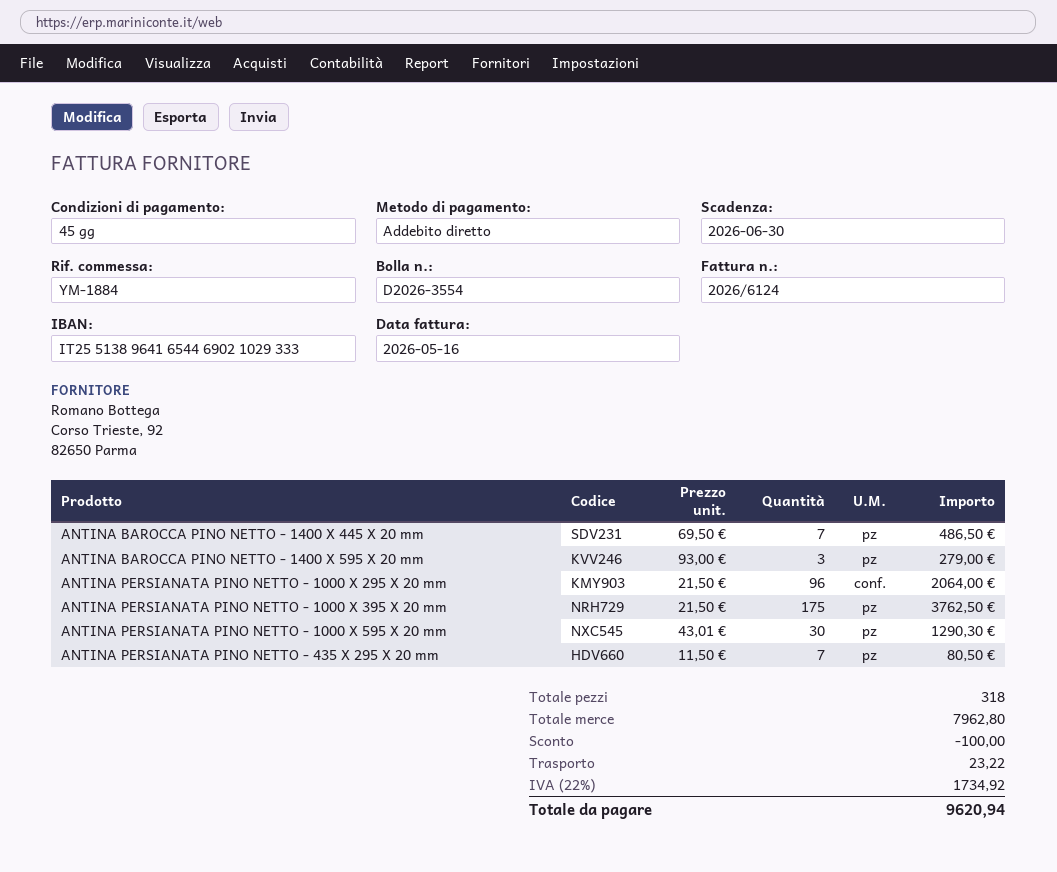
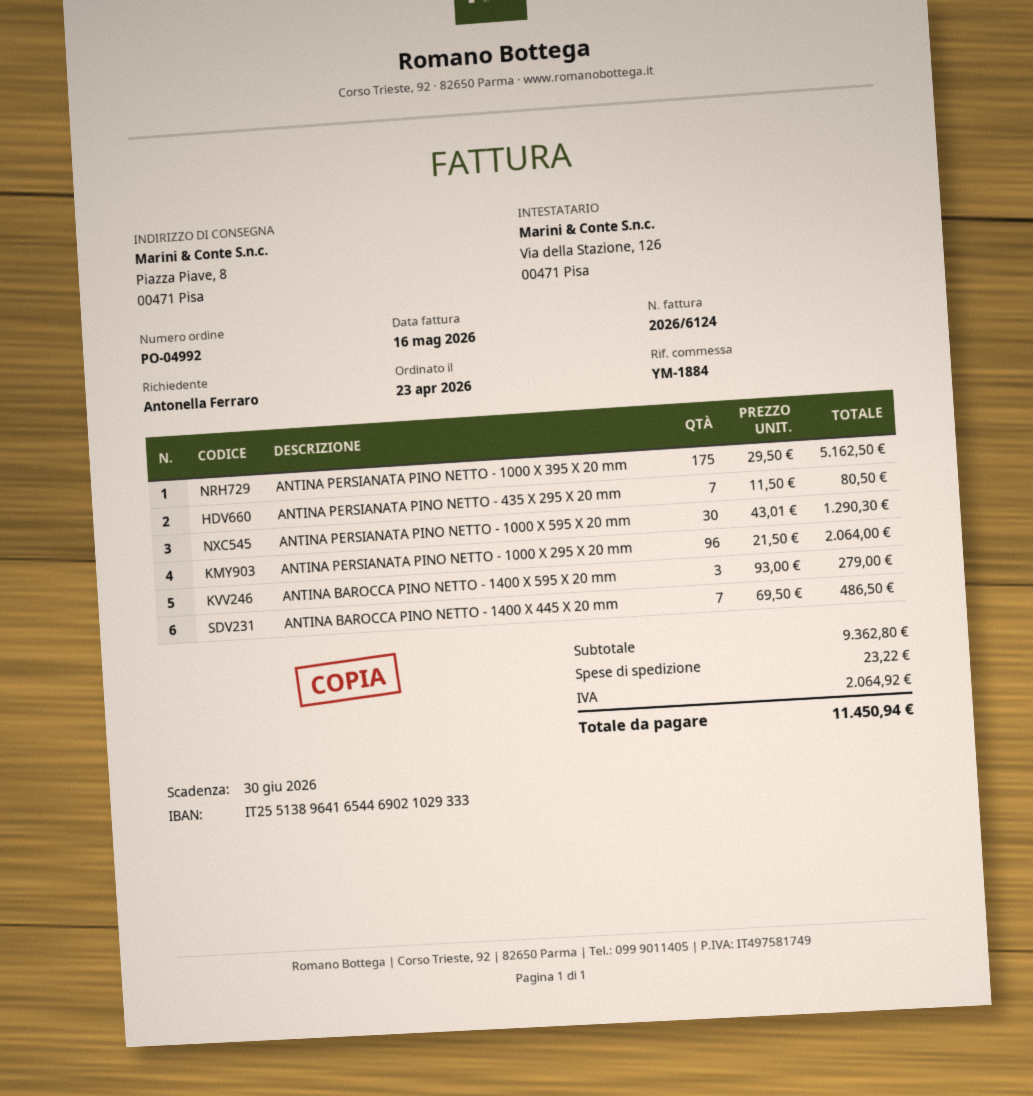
ANTINA PERSIANATA PINO NETTO - 1000 X 395 X 20 mm: 175 x 21.50 = 3762.50 -> 175 x 29.50 = 5162.50
subtotal: 7962.80 -> 9362.80
discount: 100.00 -> none
tax: 1734.92 -> 2064.92
total: 9620.94 -> 11450.94

